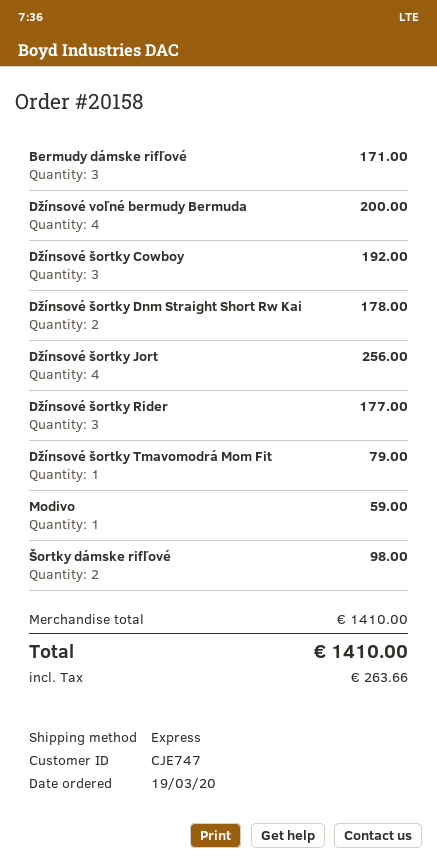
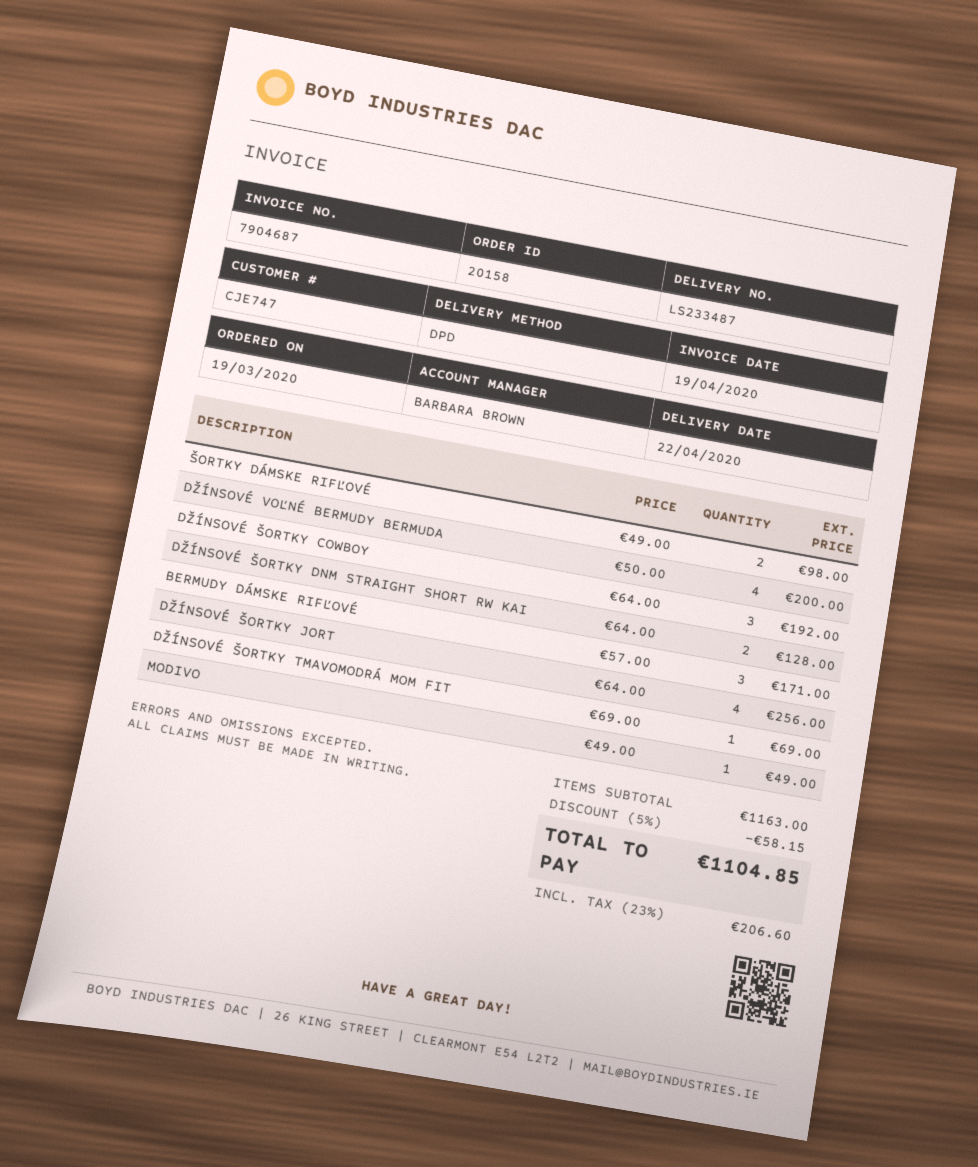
shipping method: express -> DPD
Džínsové šortky Dnm Straight Short Rw Kai: 2 for 178.00 -> 2 for 128.00
Džínsové šortky Rider: 3 for 177.00 -> none
Džínsové šortky Tmavomodrá Mom Fit: 1 for 79.00 -> 1 for 69.00
Modivo: 1 for 59.00 -> 1 for 49.00
subtotal: 1410.00 -> 1163.00
discount: none -> 5% = 58.15
tax: 263.66 -> 206.60
total: 1410.00 -> 1104.85

